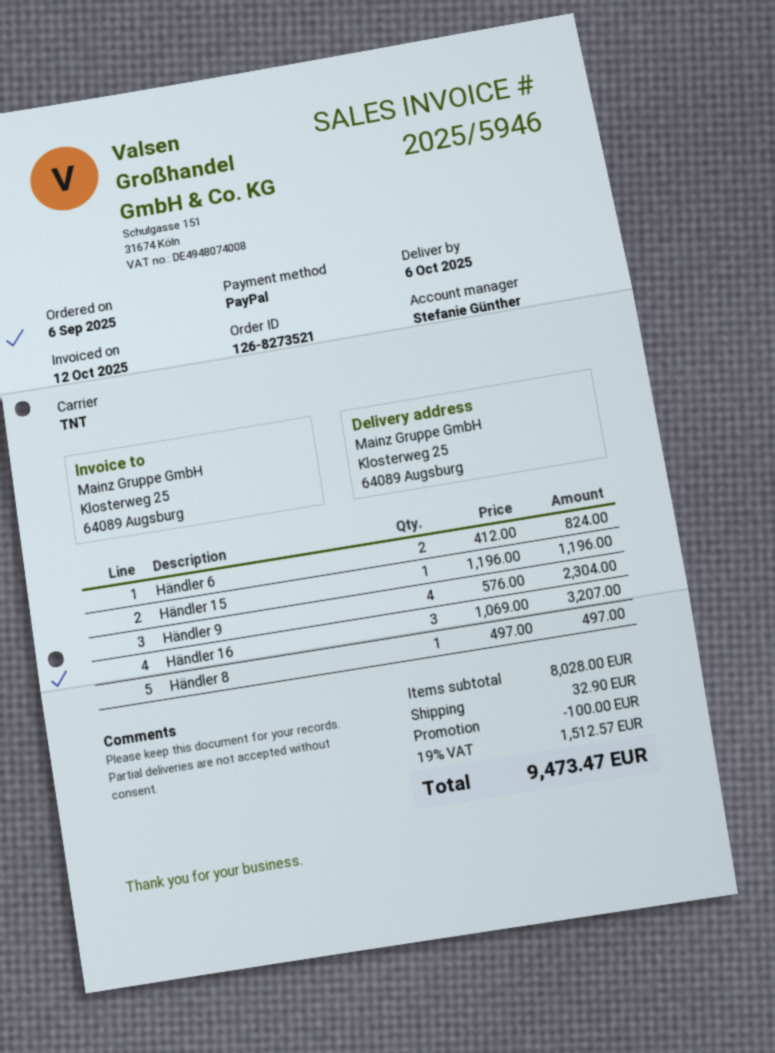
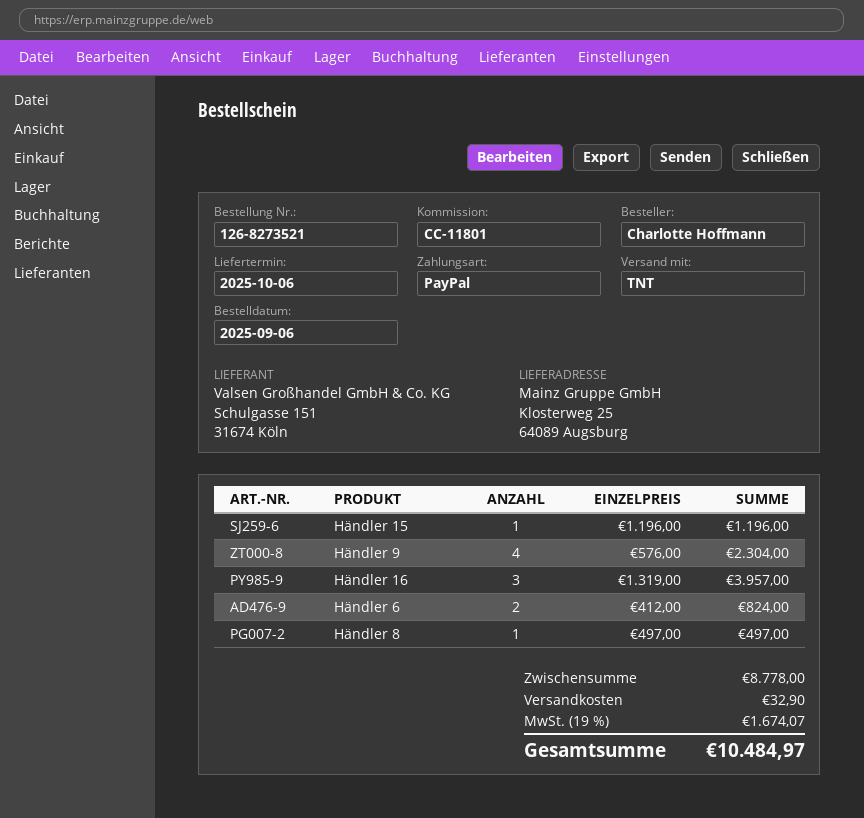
Händler 16: 3 x 1069.00 = 3207.00 -> 3 x 1319.00 = 3957.00
subtotal: 8028.00 -> 8778.00
discount: 100.00 -> none
tax: 19% = 1512.57 -> 19% = 1674.07
total: 9473.47 -> 10484.97

